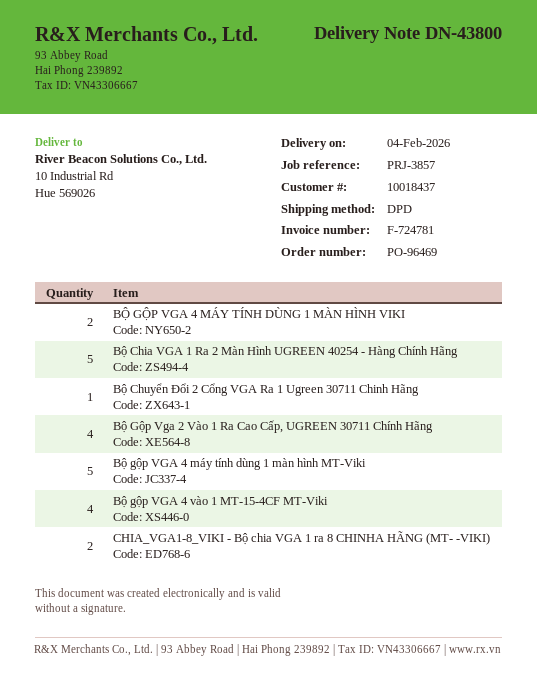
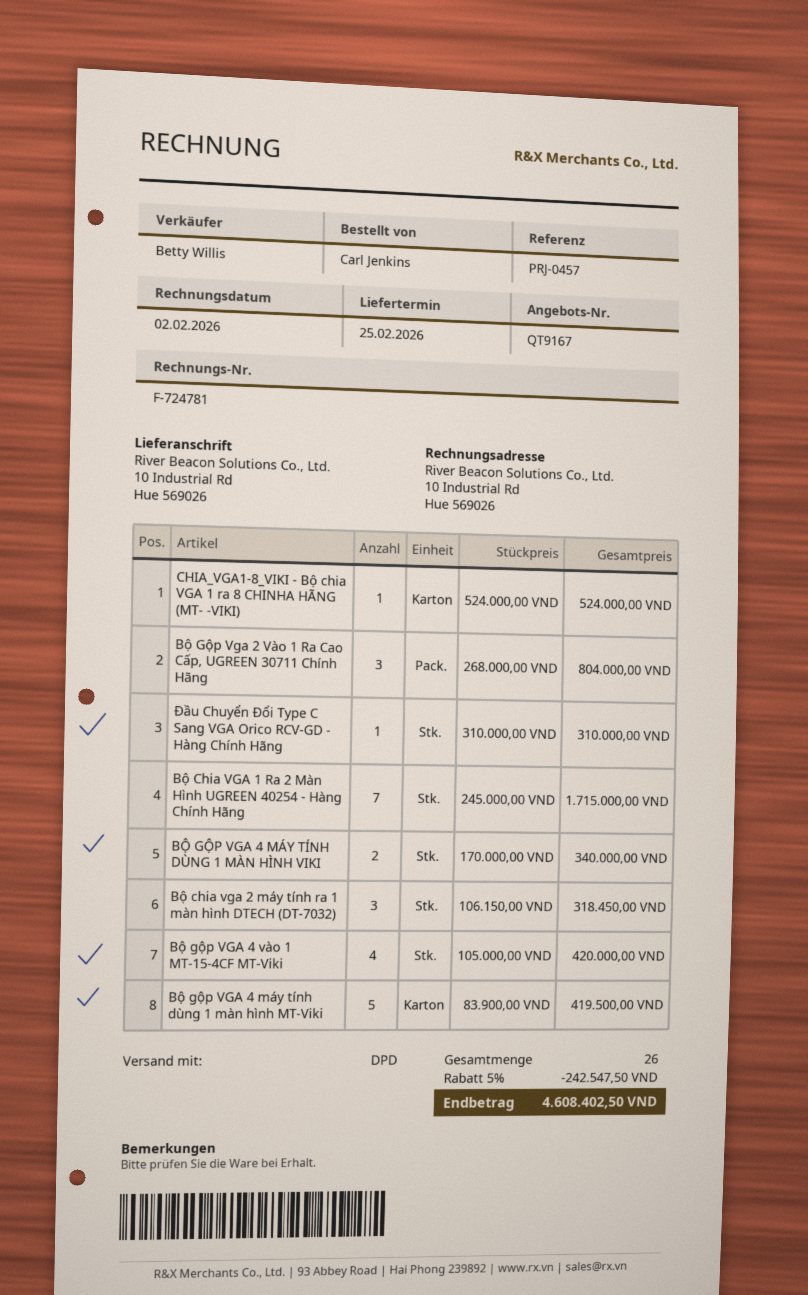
delivery date: 2026-02-04 -> 2026-02-25
reference: PRJ-3857 -> PRJ-0457
Bộ Chia VGA 1 Ra 2 Màn Hình UGREEN 40254 - Hàng Chính Hãng: 5 -> 7
Bộ Chuyển Đổi 2 Cổng VGA Ra 1 Ugreen 30711 Chinh Hãng: 1 -> none
Bộ Gộp Vga 2 Vào 1 Ra Cao Cấp, UGREEN 30711 Chính Hãng: 4 -> 3
CHIA_VGA1-8_VIKI - Bộ chia VGA 1 ra 8 CHINHA HÃNG (MT- -VIKI): 2 -> 1
Đầu Chuyển Đổi Type C Sang VGA Orico RCV-GD - Hàng Chính Hãng: none -> 1
Bộ chia vga 2 máy tính ra 1 màn hình DTECH (DT-7032): none -> 3

